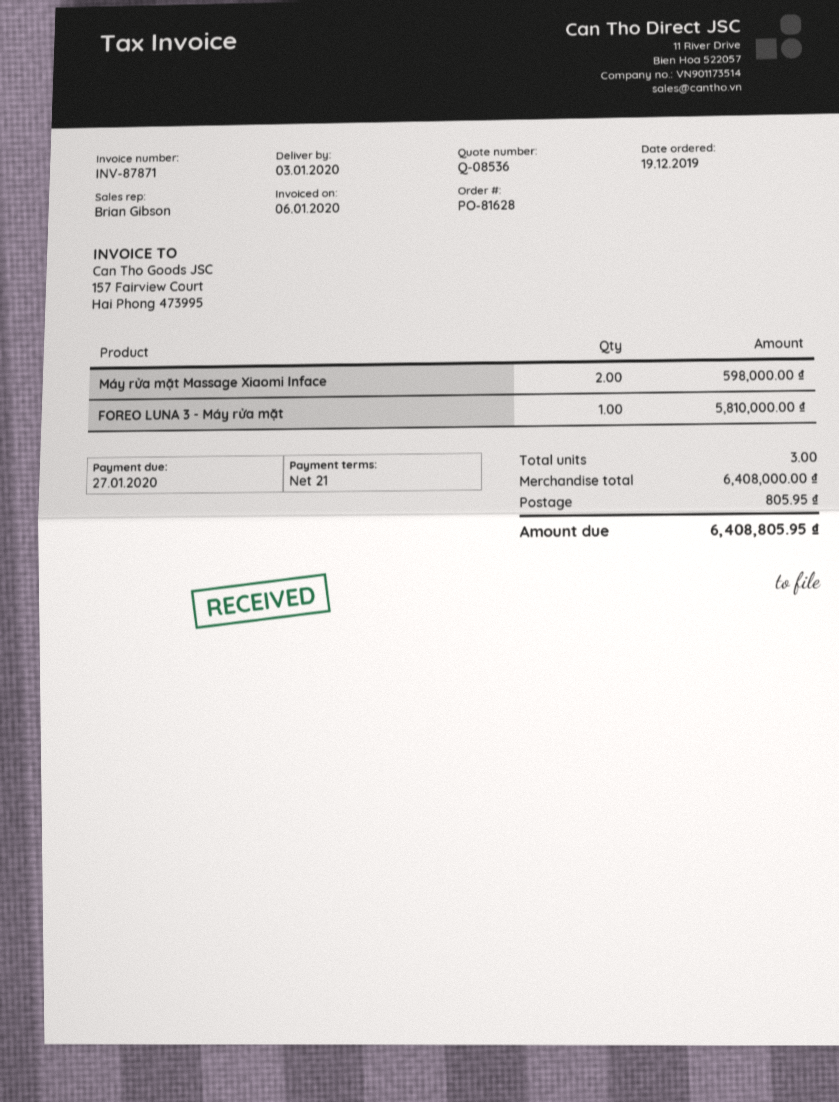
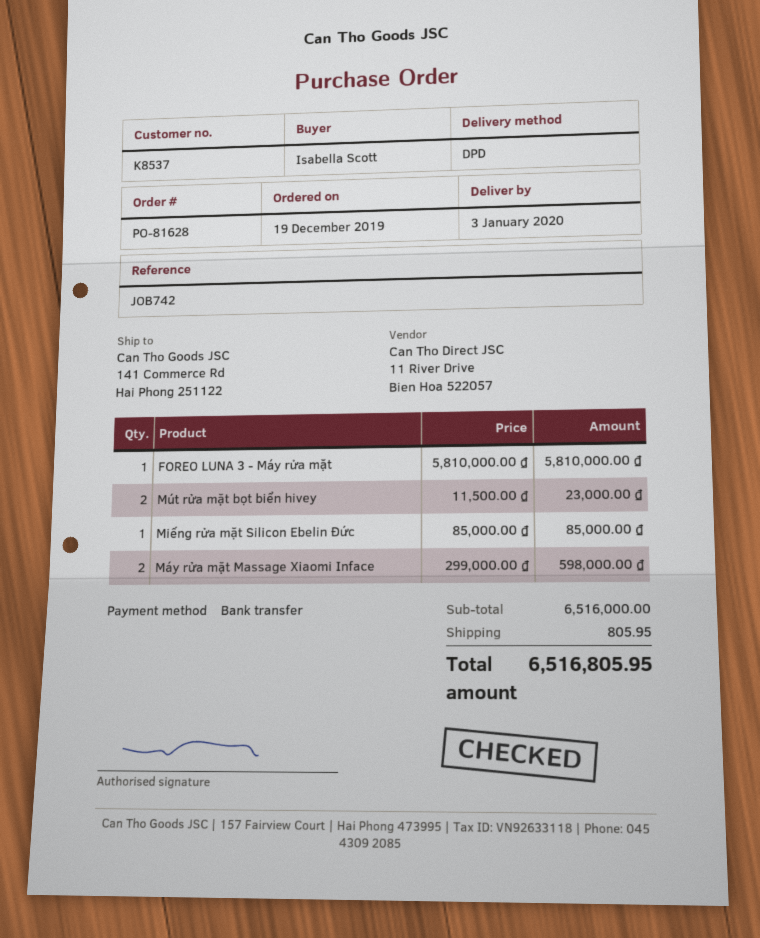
Mút rửa mặt bọt biển hivey: none -> 2 for 23000.00
Miếng rửa mặt Silicon Ebelin Đức: none -> 1 for 85000.00
subtotal: 6408000.00 -> 6516000.00
total: 6408805.95 -> 6516805.95

